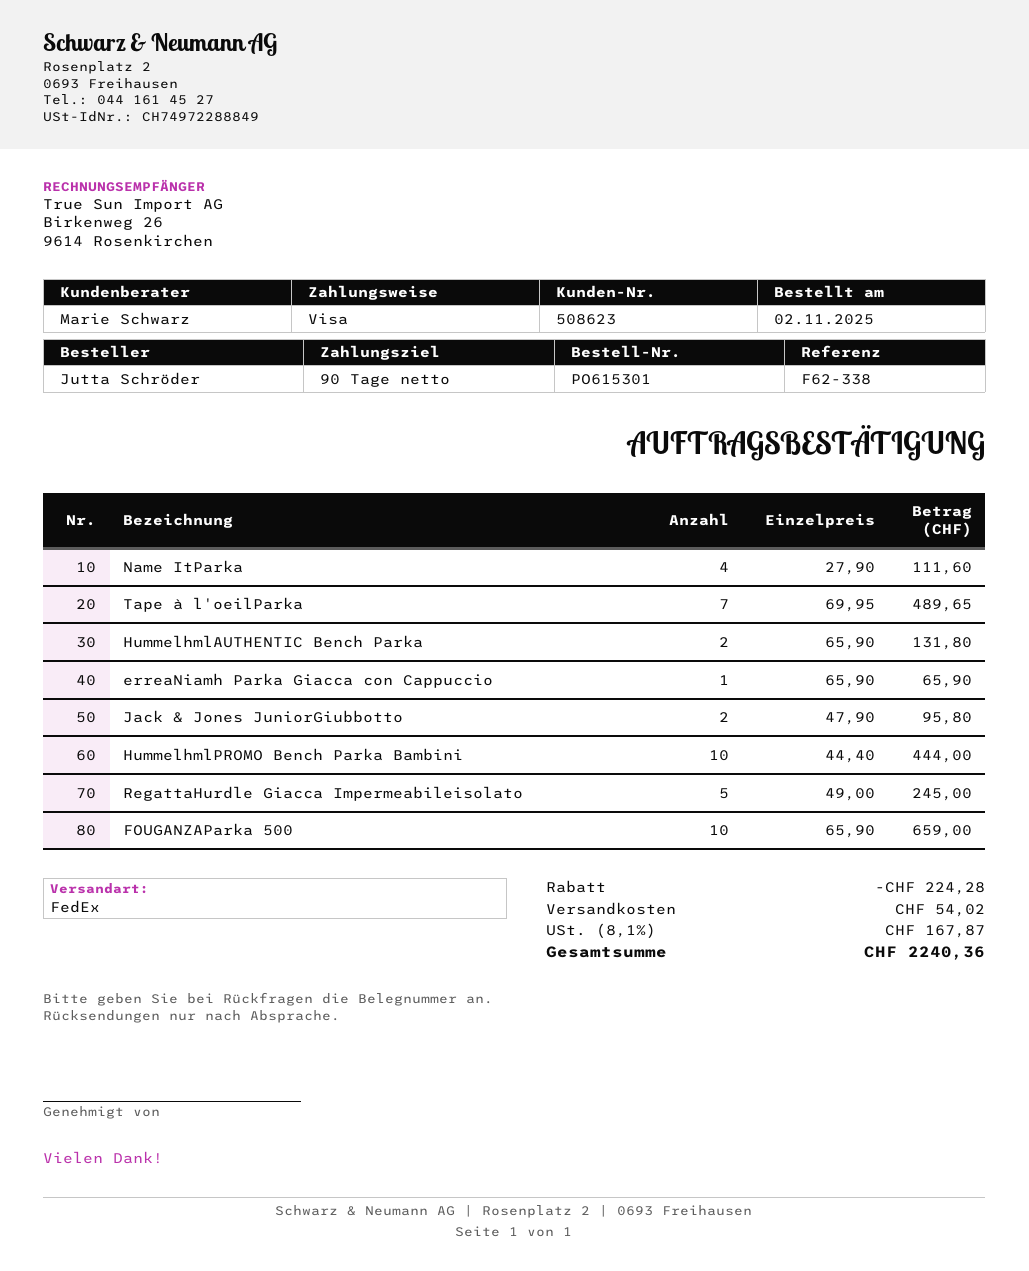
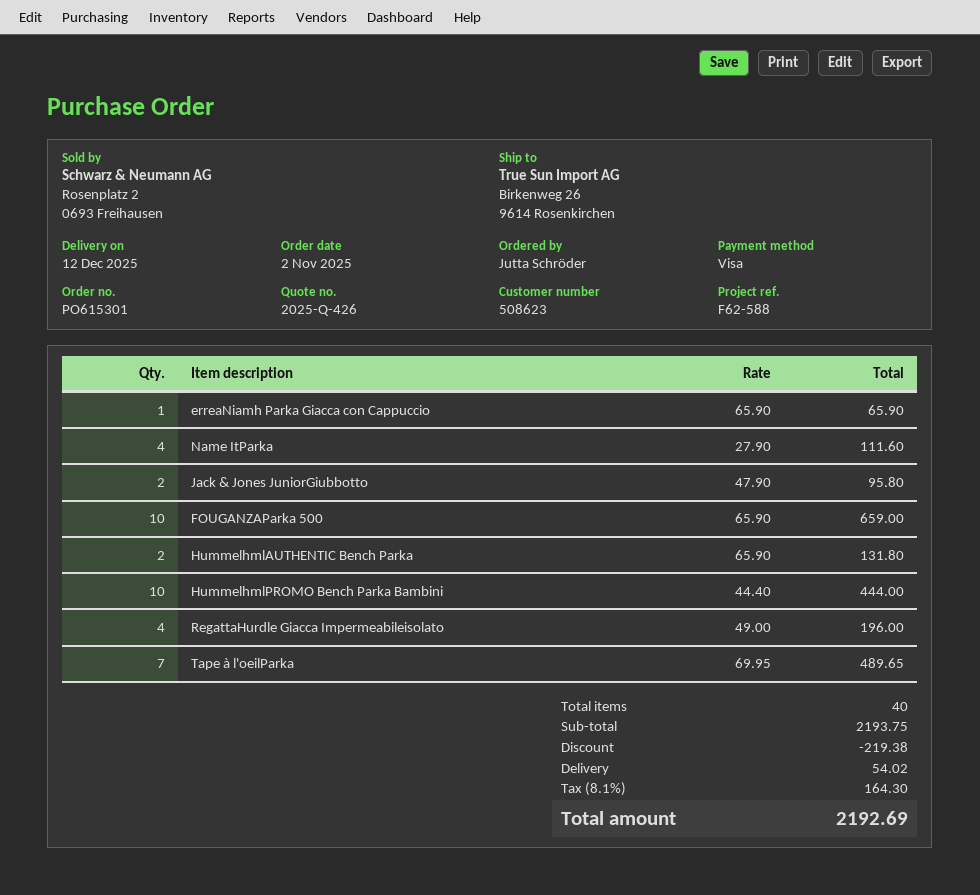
reference: F62-338 -> F62-588
RegattaHurdle Giacca Impermeabileisolato: 5 x 49.00 = 245.00 -> 4 x 49.00 = 196.00
discount: 224.28 -> 219.38
tax: 8.1% = 167.87 -> 8.1% = 164.30
total: 2240.36 -> 2192.69

